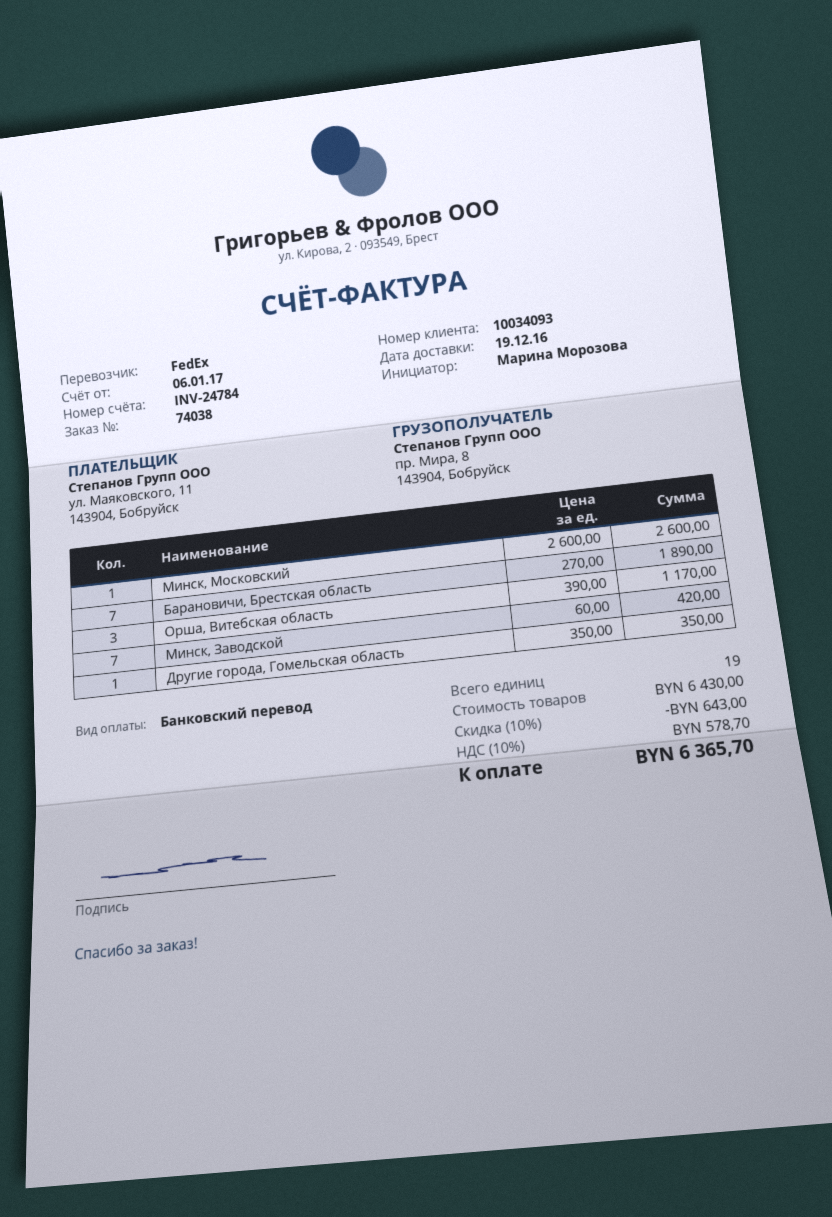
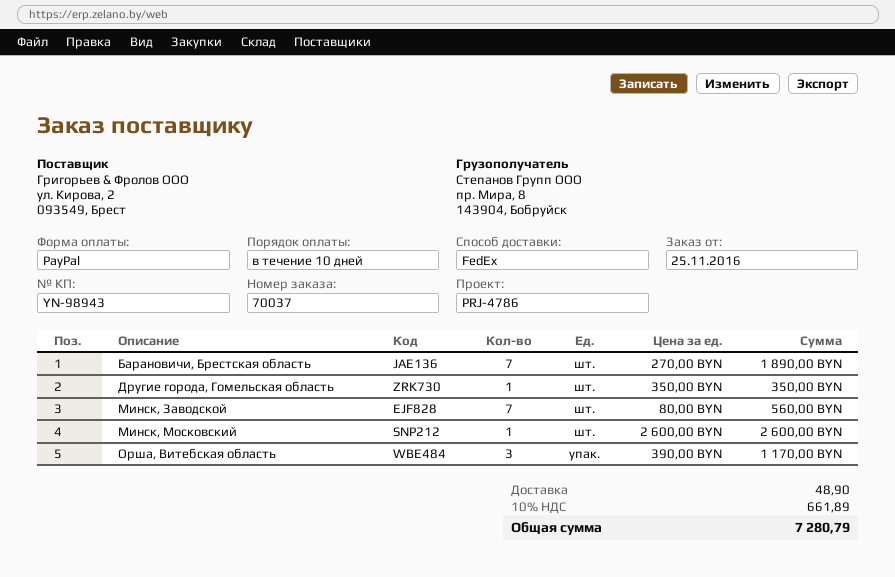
order number: 74038 -> 70037
payment method: bank transfer -> PayPal
Минск, Заводской: 7 x 60.00 = 420.00 -> 7 x 80.00 = 560.00
discount: 10% = 643.00 -> none
shipping: none -> 48.90
tax: 10% = 578.70 -> 10% = 661.89
total: 6365.70 -> 7280.79

